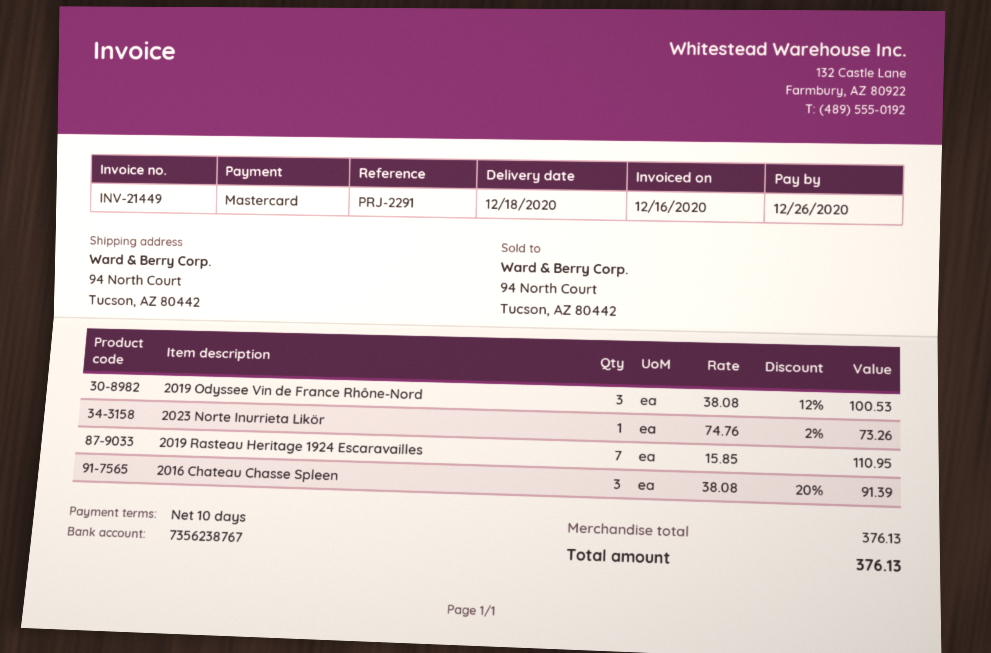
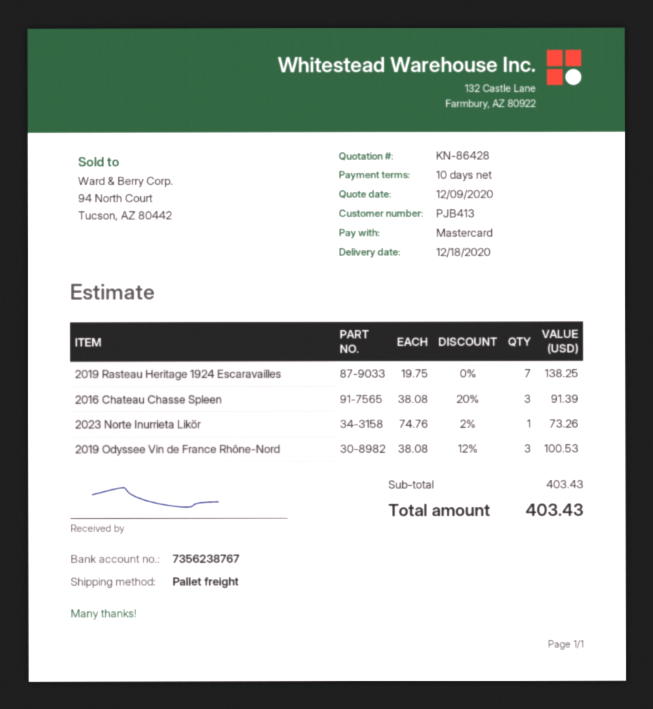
2019 Rasteau Heritage 1924 Escaravailles: 7 x 15.85 = 110.95 -> 7 x 19.75 = 138.25
subtotal: 376.13 -> 403.43
total: 376.13 -> 403.43

